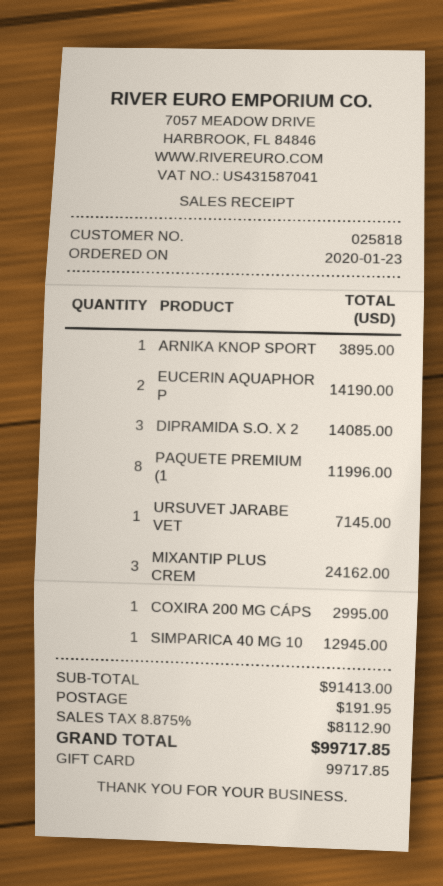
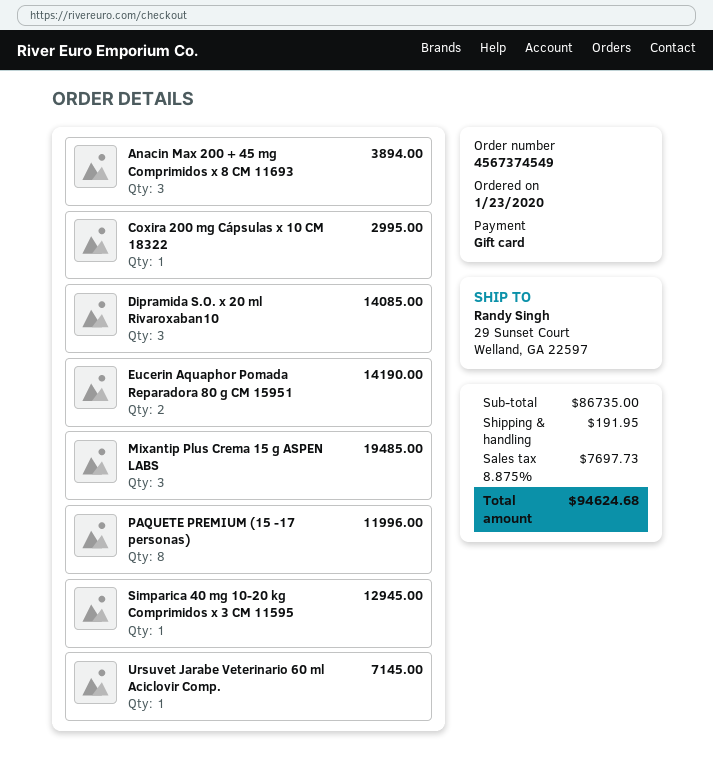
ARNIKA KNOP SPORT: 1 for 3895.00 -> none
MIXANTIP PLUS CREM: 3 for 24162.00 -> 3 for 19485.00
Anacin Max 200 + 45 mg Comprimidos x 8 CM 11693: none -> 3 for 3894.00
subtotal: 91413.00 -> 86735.00
tax: 8.875% = 8112.90 -> 8.875% = 7697.73
total: 99717.85 -> 94624.68

